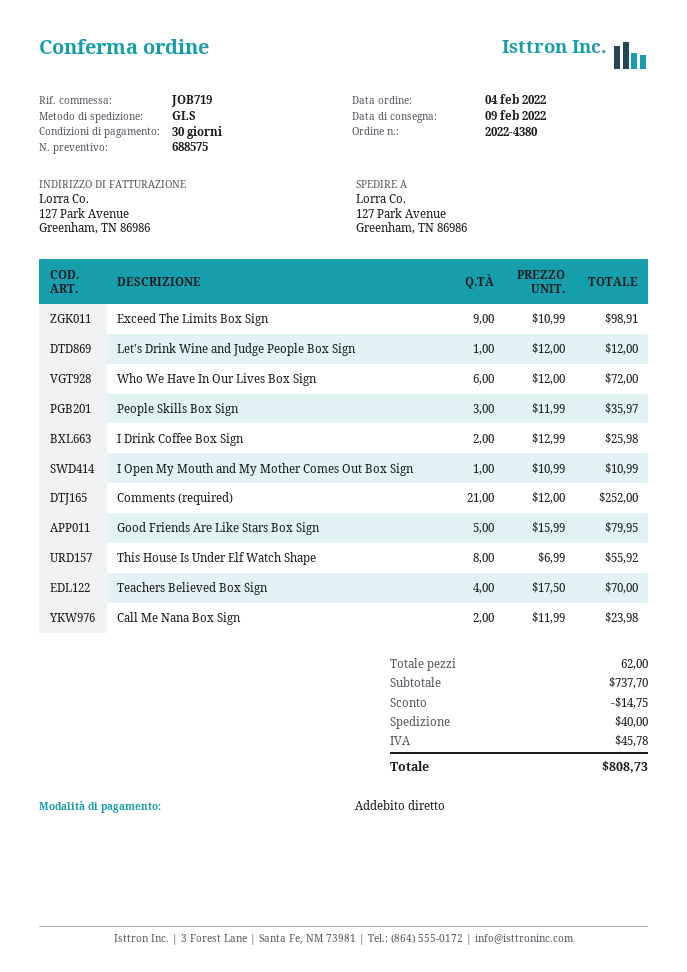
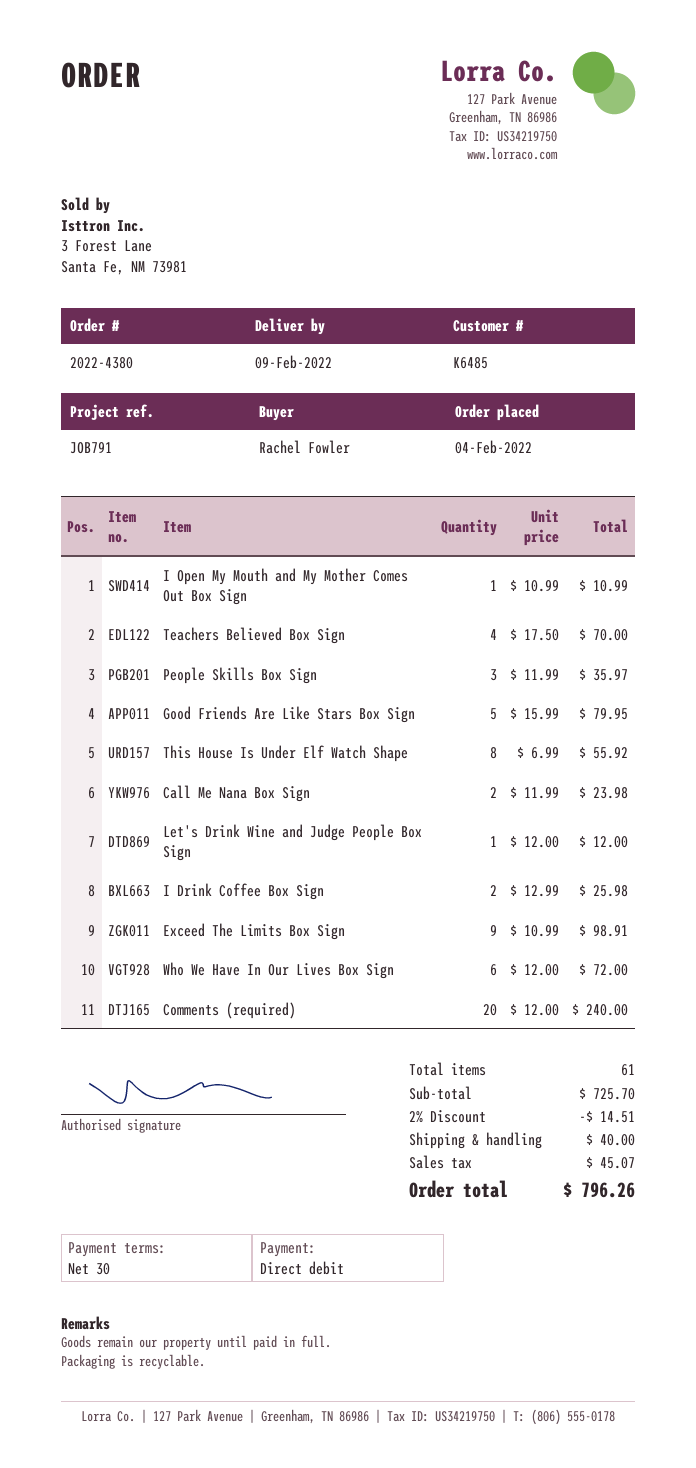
reference: JOB719 -> JOB791
Comments (required): 21 x 12.00 = 252.00 -> 20 x 12.00 = 240.00
total quantity: 62 -> 61
subtotal: 737.70 -> 725.70
discount: 14.75 -> 14.51
tax: 45.78 -> 45.07
total: 808.73 -> 796.26

